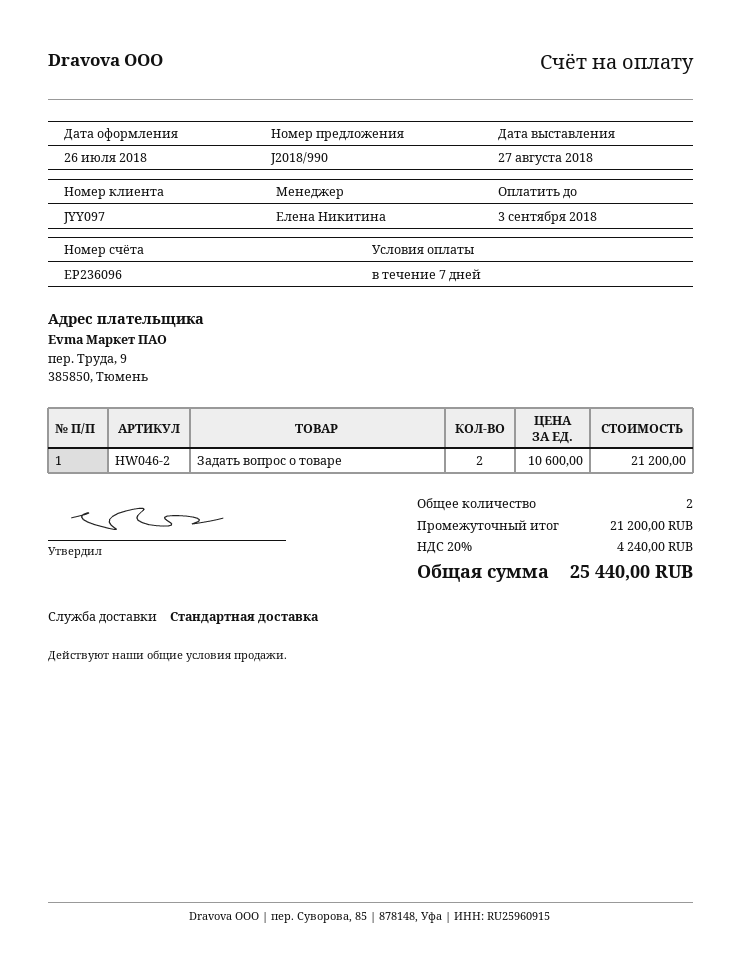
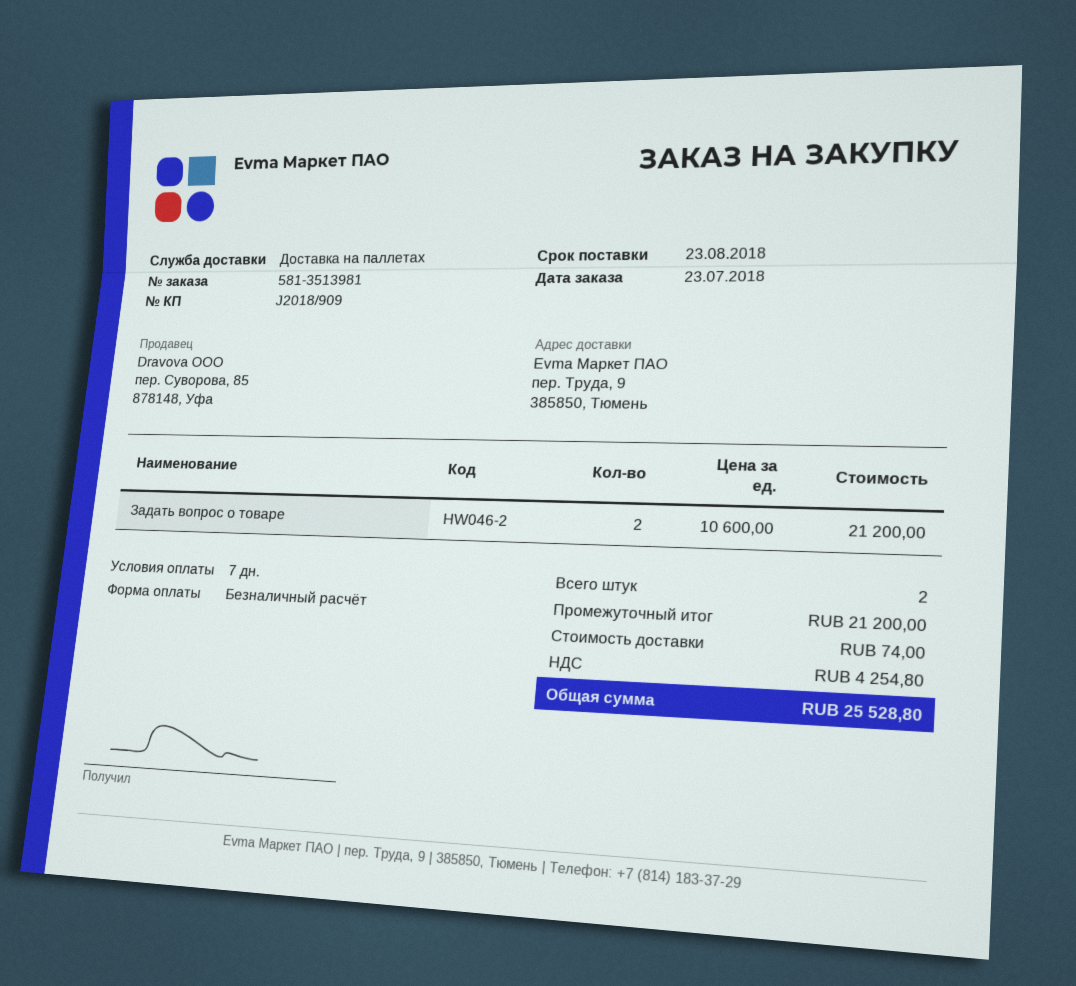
quote number: J2018/990 -> J2018/909
order date: 2018-07-26 -> 2018-07-23
shipping method: standard -> pallet freight
shipping: none -> 74.00
tax: 4240.00 -> 4254.80
total: 25440.00 -> 25528.80

